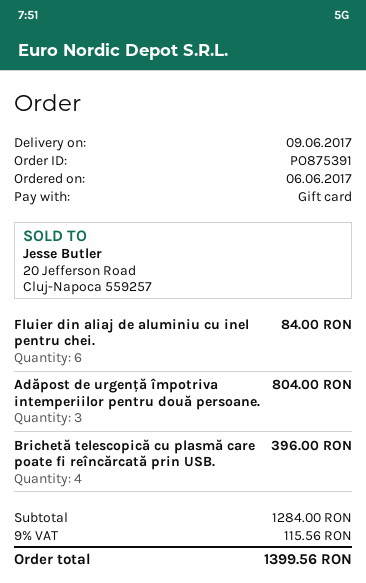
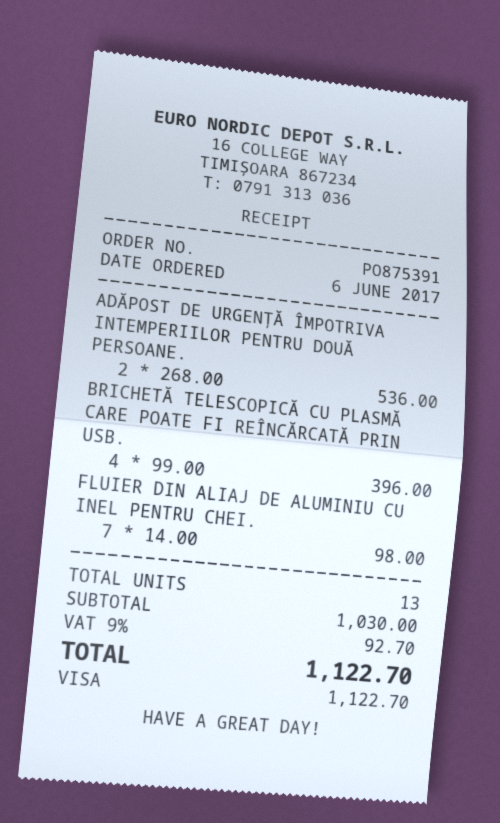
payment method: gift card -> Visa
Fluier din aliaj de aluminiu cu inel pentru chei.: 6 for 84.00 -> 7 for 98.00
Adăpost de urgență împotriva intemperiilor pentru două persoane.: 3 for 804.00 -> 2 for 536.00
subtotal: 1284.00 -> 1030.00
tax: 9% = 115.56 -> 9% = 92.70
total: 1399.56 -> 1122.70

